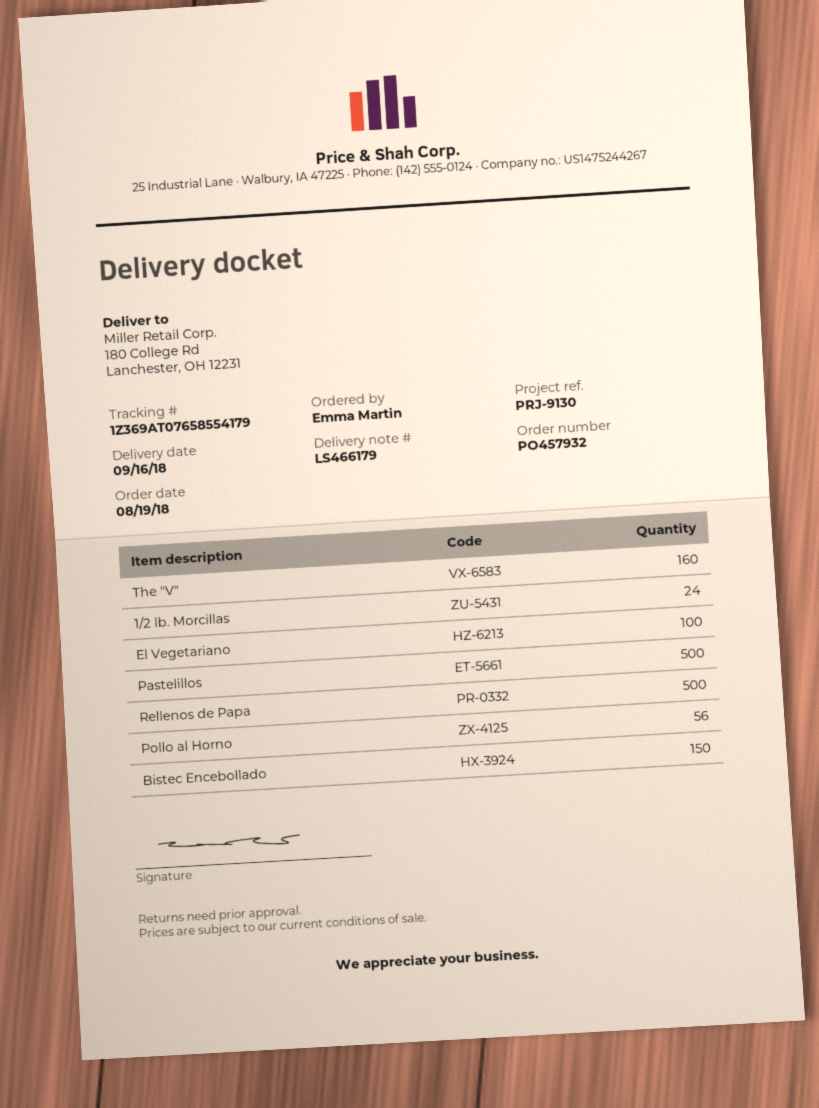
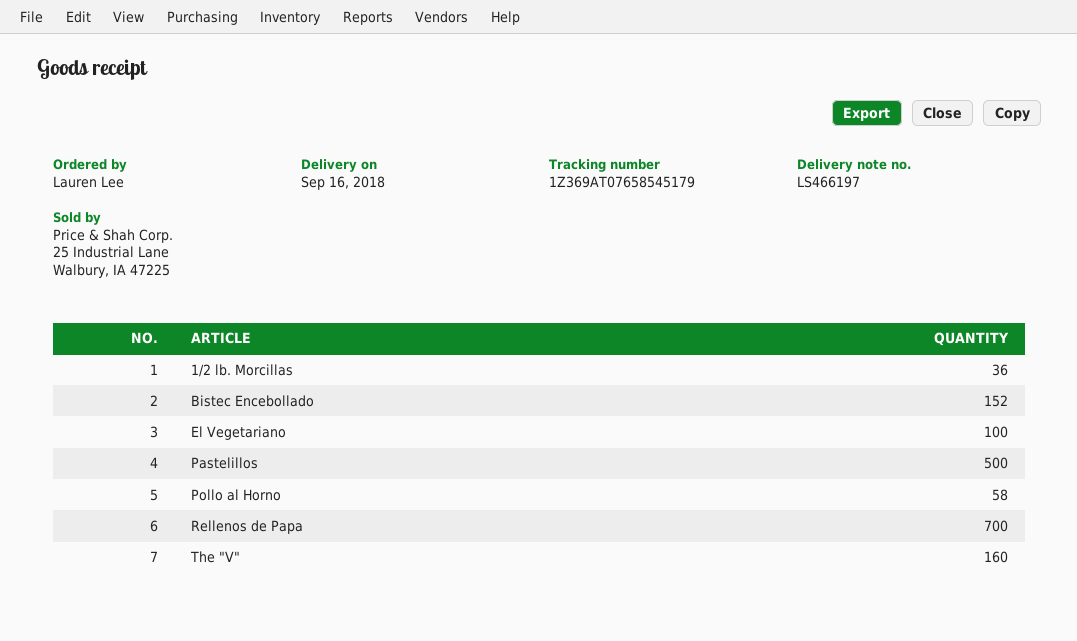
delivery note number: LS466179 -> LS466197
ordered by: Emma Martin -> Lauren Lee
tracking number: 1Z369AT07658554179 -> 1Z369AT07658545179
1/2 lb. Morcillas: 24 -> 36
Rellenos de Papa: 500 -> 700
Pollo al Horno: 56 -> 58
Bistec Encebollado: 150 -> 152

